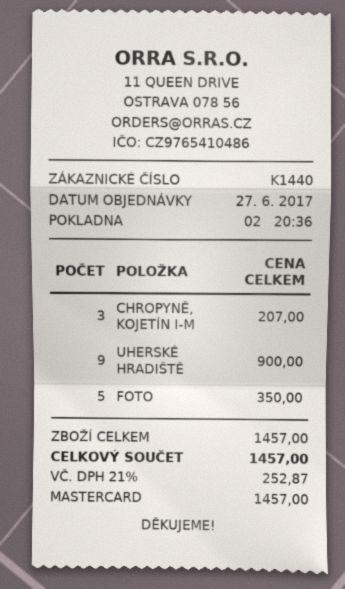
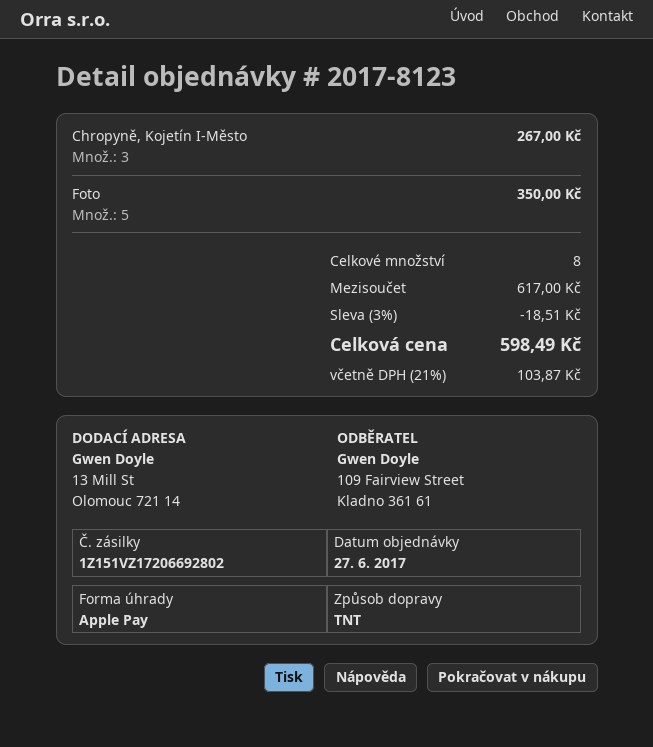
payment method: Mastercard -> Apple Pay
CHROPYNĚ, KOJETÍN I-M: 3 for 207.00 -> 3 for 267.00
UHERSKÉ HRADIŠTĚ: 9 for 900.00 -> none
subtotal: 1457.00 -> 617.00
discount: none -> 3% = 18.51
tax: 21% = 252.87 -> 21% = 103.87
total: 1457.00 -> 598.49

